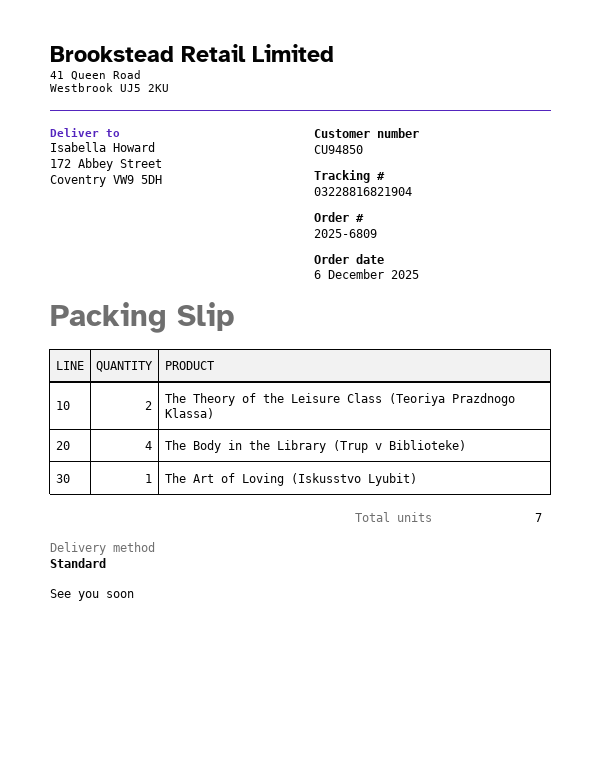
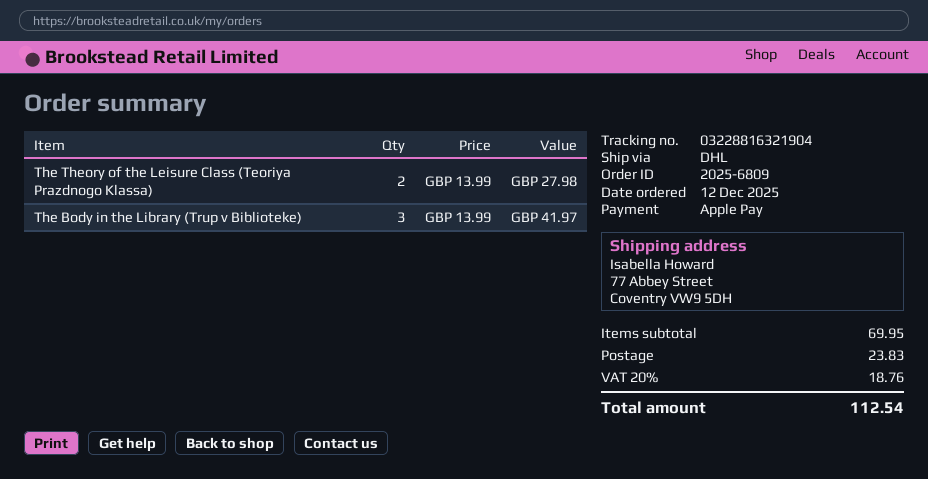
order date: 2025-12-06 -> 2025-12-12
shipping method: standard -> DHL
tracking number: 03228816821904 -> 03228816321904
ship to: 172 Abbey Street, Coventry VW9 5DH -> 77 Abbey Street, Coventry VW9 5DH
The Body in the Library (Trup v Biblioteke): 4 -> 3
The Art of Loving (Iskusstvo Lyubit): 1 -> none

